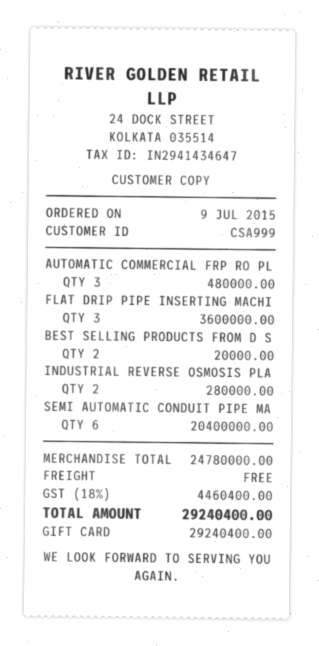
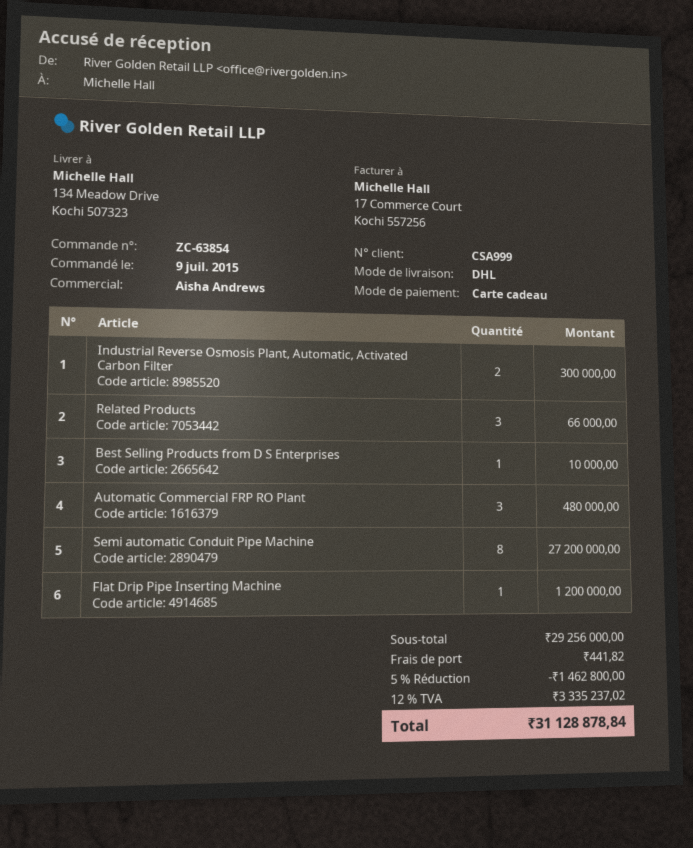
FLAT DRIP PIPE INSERTING MACHI: 3 for 3600000.00 -> 1 for 1200000.00
BEST SELLING PRODUCTS FROM D S: 2 for 20000.00 -> 1 for 10000.00
INDUSTRIAL REVERSE OSMOSIS PLA: 2 for 280000.00 -> 2 for 300000.00
SEMI AUTOMATIC CONDUIT PIPE MA: 6 for 20400000.00 -> 8 for 27200000.00
Related Products: none -> 3 for 66000.00
subtotal: 24780000.00 -> 29256000.00
discount: none -> 5% = 1462800.00
shipping: 0.00 -> 441.82
tax: 18% = 4460400.00 -> 12% = 3335237.02
total: 29240400.00 -> 31128878.84

